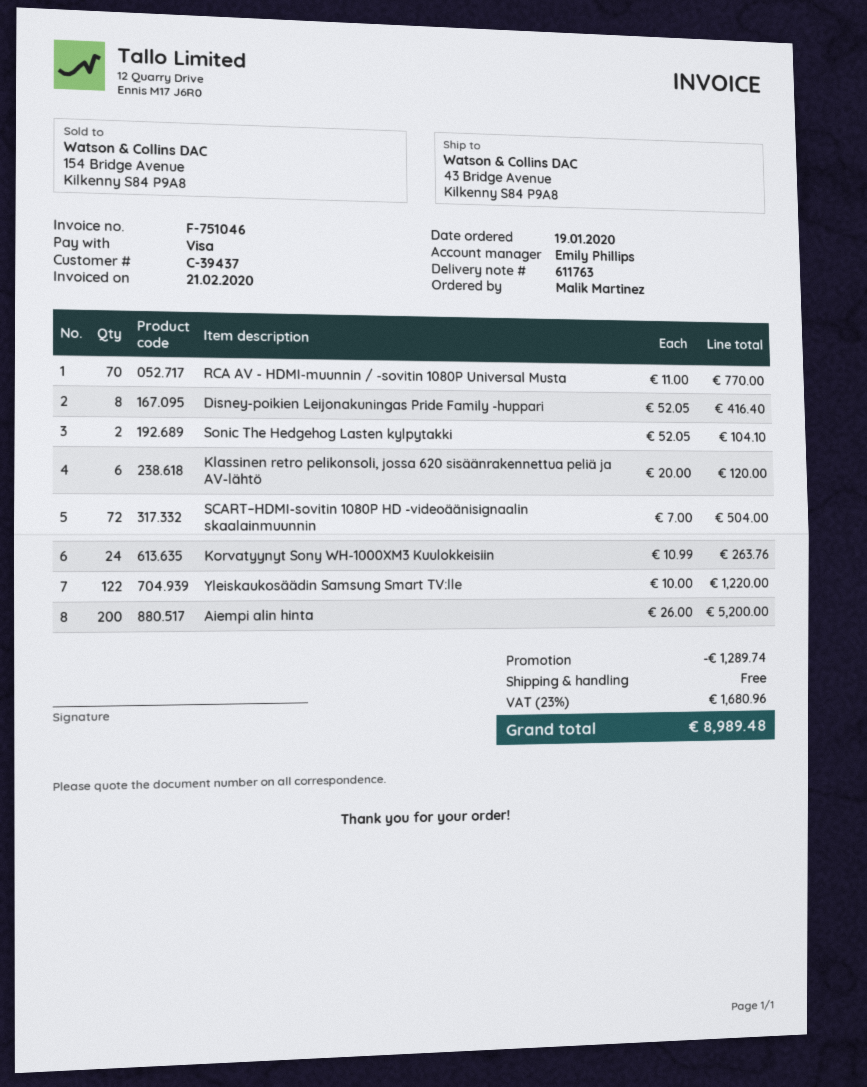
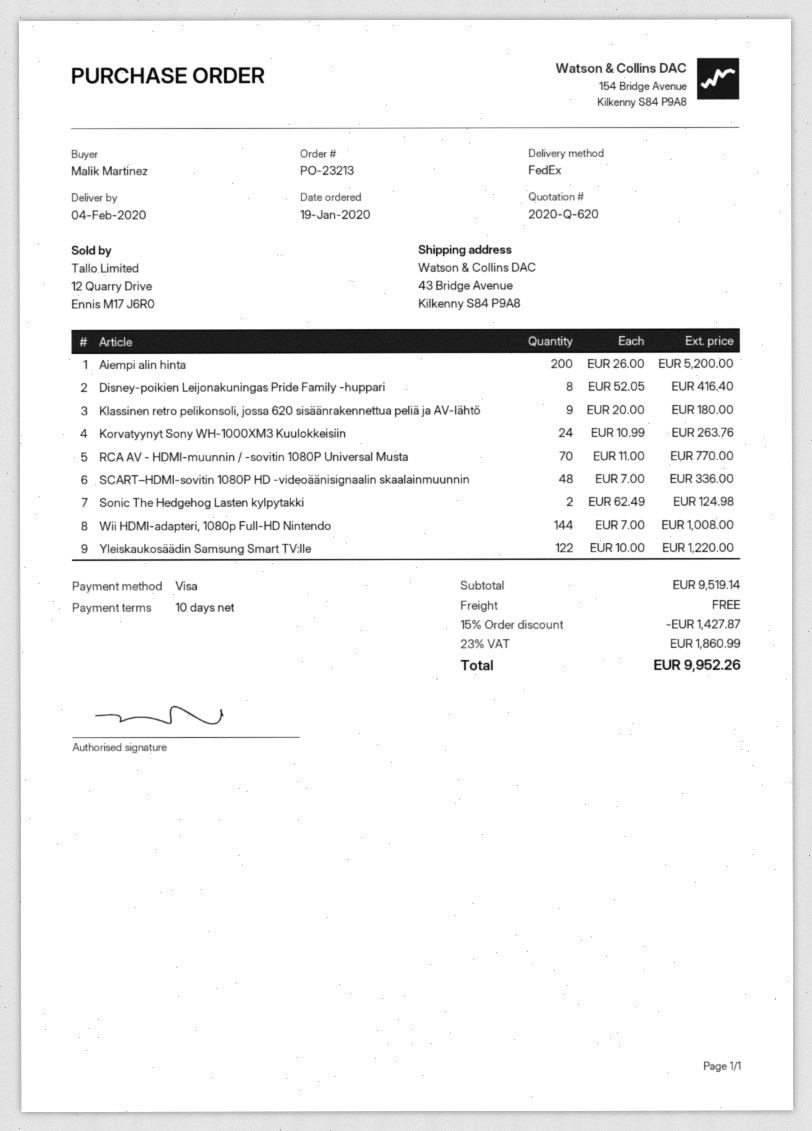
Sonic The Hedgehog Lasten kylpytakki: 2 x 52.05 = 104.10 -> 2 x 62.49 = 124.98
Klassinen retro pelikonsoli, jossa 620 sisäänrakennettua peliä ja AV-lähtö: 6 x 20.00 = 120.00 -> 9 x 20.00 = 180.00
SCART–HDMI-sovitin 1080P HD -videoäänisignaalin skaalainmuunnin: 72 x 7.00 = 504.00 -> 48 x 7.00 = 336.00
Wii HDMI-adapteri, 1080p Full-HD Nintendo: none -> 144 x 7.00 = 1008.00
discount: 1289.74 -> 1427.87
tax: 23% = 1680.96 -> 23% = 1860.99
total: 8989.48 -> 9952.26

